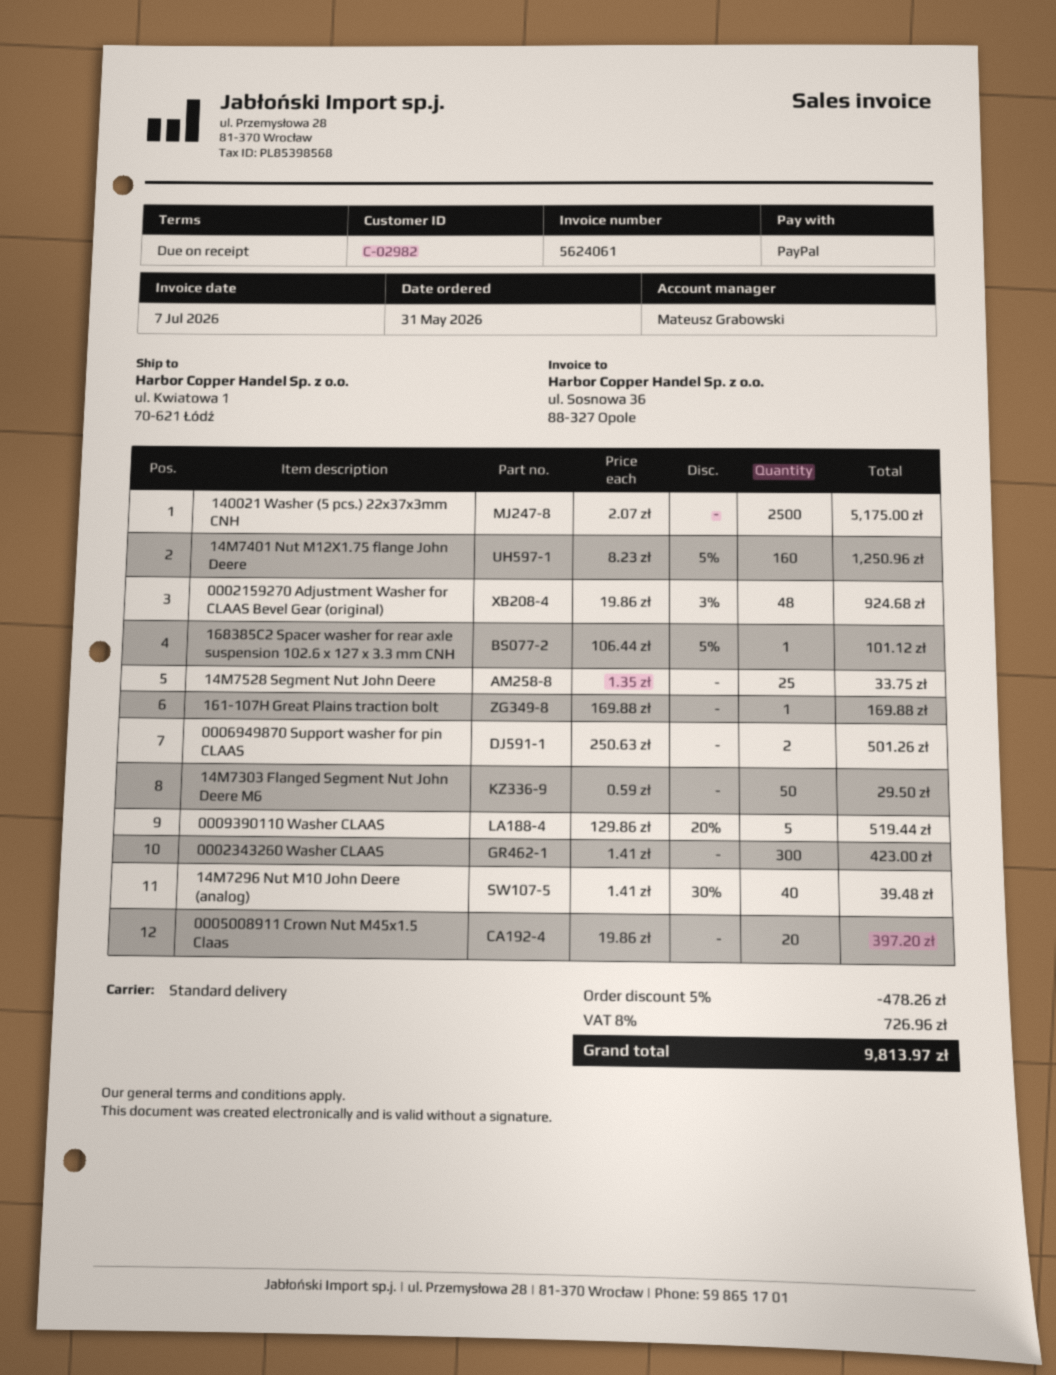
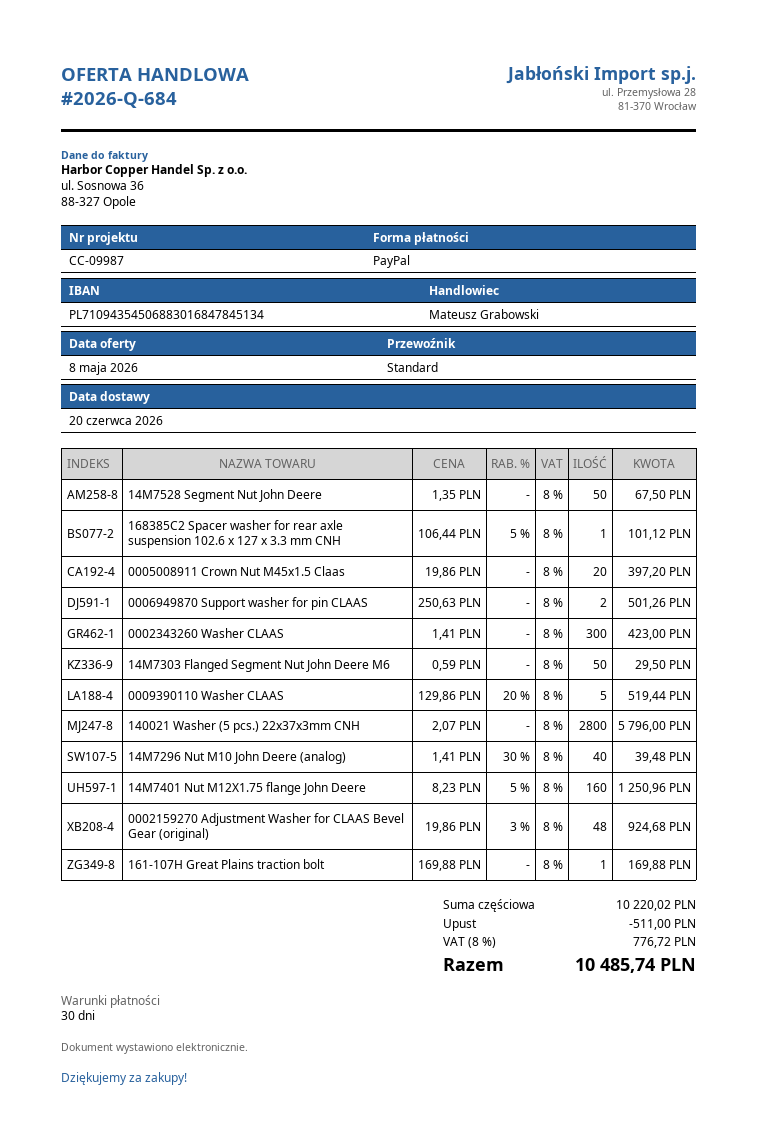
payment terms: on receipt -> 30 days
140021 Washer (5 pcs.) 22x37x3mm CNH: 2500 x 2.07 = 5175.00 -> 2800 x 2.07 = 5796.00
14M7528 Segment Nut John Deere: 25 x 1.35 = 33.75 -> 50 x 1.35 = 67.50
discount: 478.26 -> 511.00
tax: 8% = 726.96 -> 8% = 776.72
total: 9813.97 -> 10485.74

